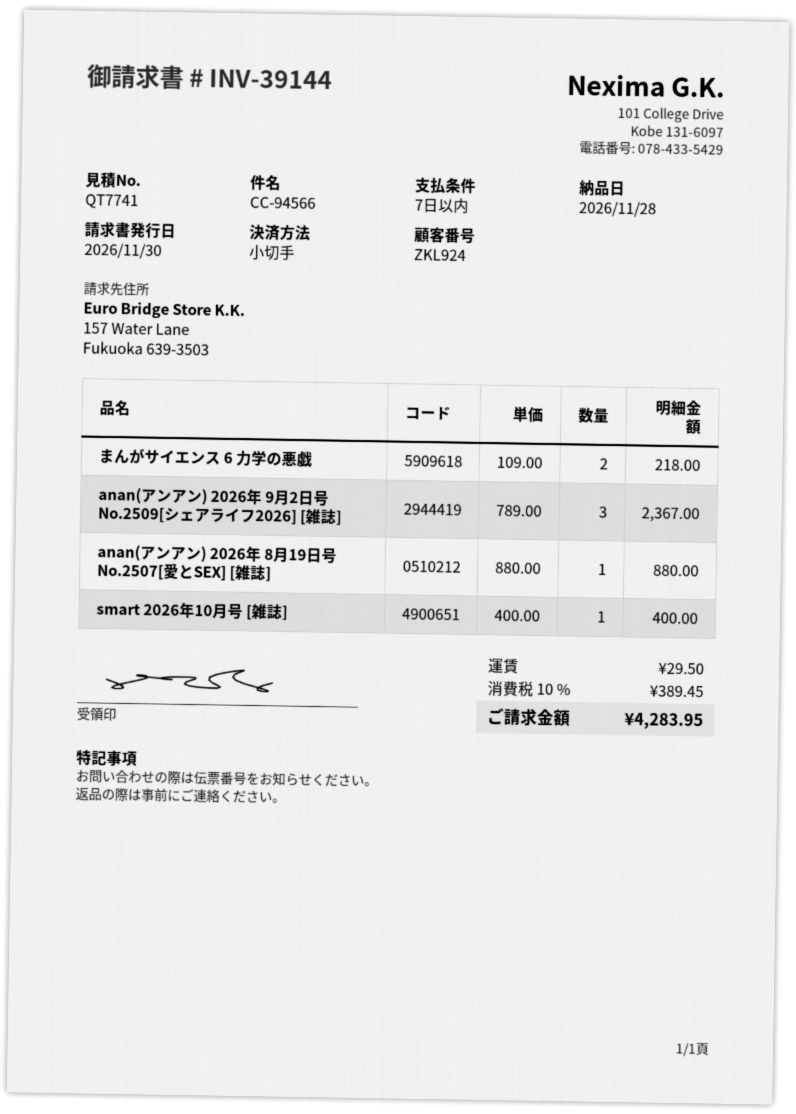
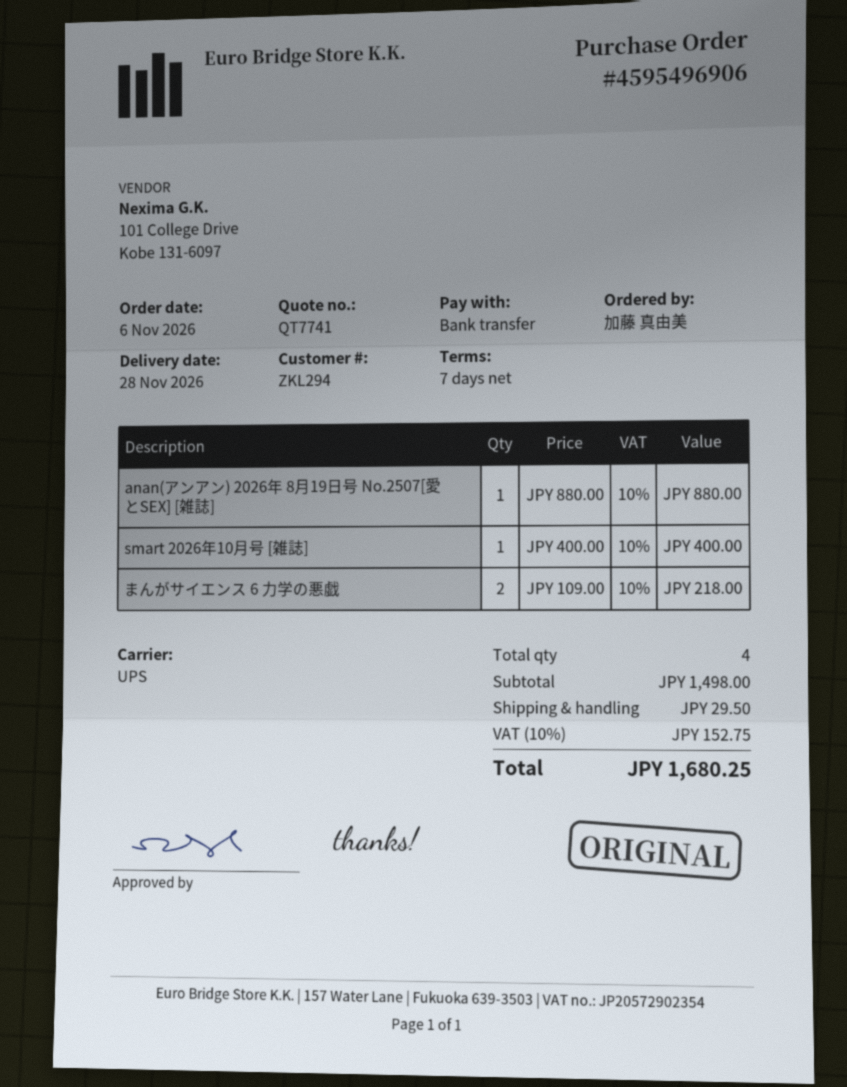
customer number: ZKL924 -> ZKL294
payment method: cheque -> bank transfer
anan(アンアン) 2026年 9月2日号 No.2509[シェアライフ2026] [雑誌]: 3 x 789.00 = 2367.00 -> none
tax: 10% = 389.45 -> 10% = 152.75
total: 4283.95 -> 1680.25

